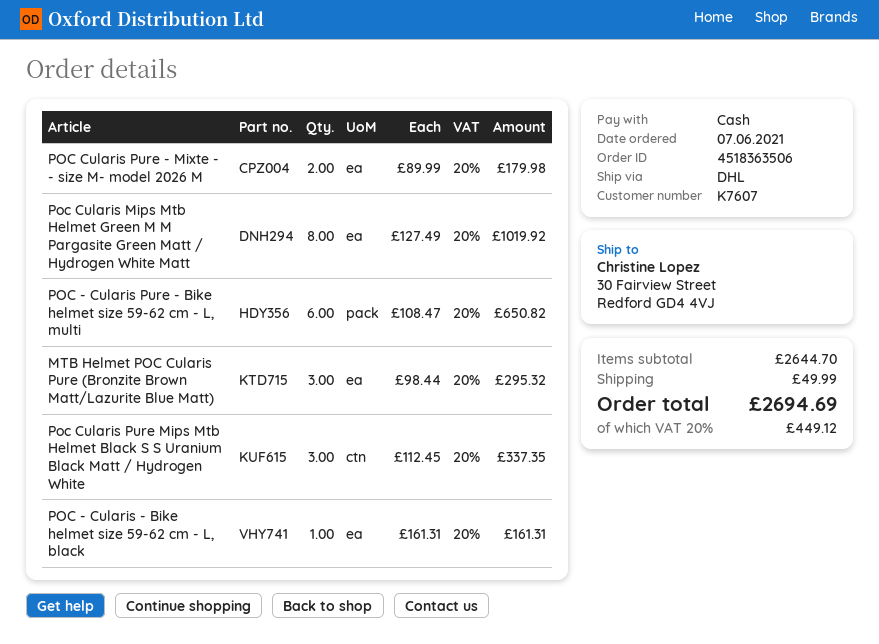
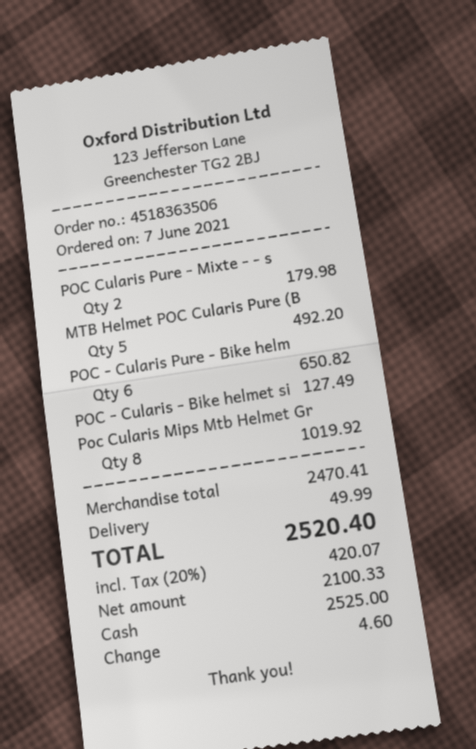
MTB Helmet POC Cularis Pure (Bronzite Brown Matt/Lazurite Blue Matt): 3 for 295.32 -> 5 for 492.20
Poc Cularis Pure Mips Mtb Helmet Black S S Uranium Black Matt / Hydrogen White: 3 for 337.35 -> none
POC - Cularis - Bike helmet size 59-62 cm - L, black: 1 for 161.31 -> 1 for 127.49
subtotal: 2644.70 -> 2470.41
tax: 20% = 449.12 -> 20% = 420.07
total: 2694.69 -> 2520.40

